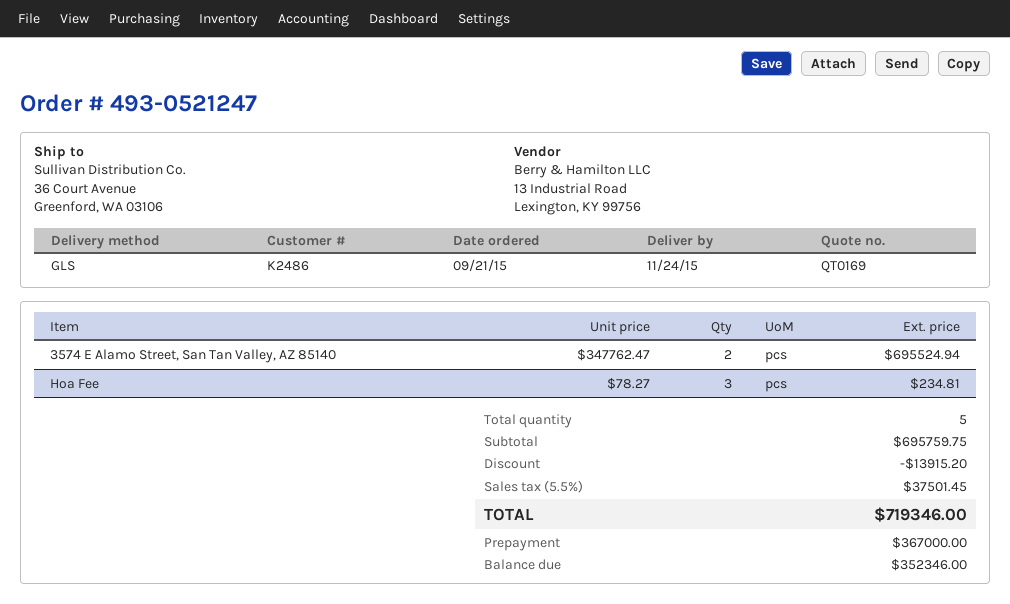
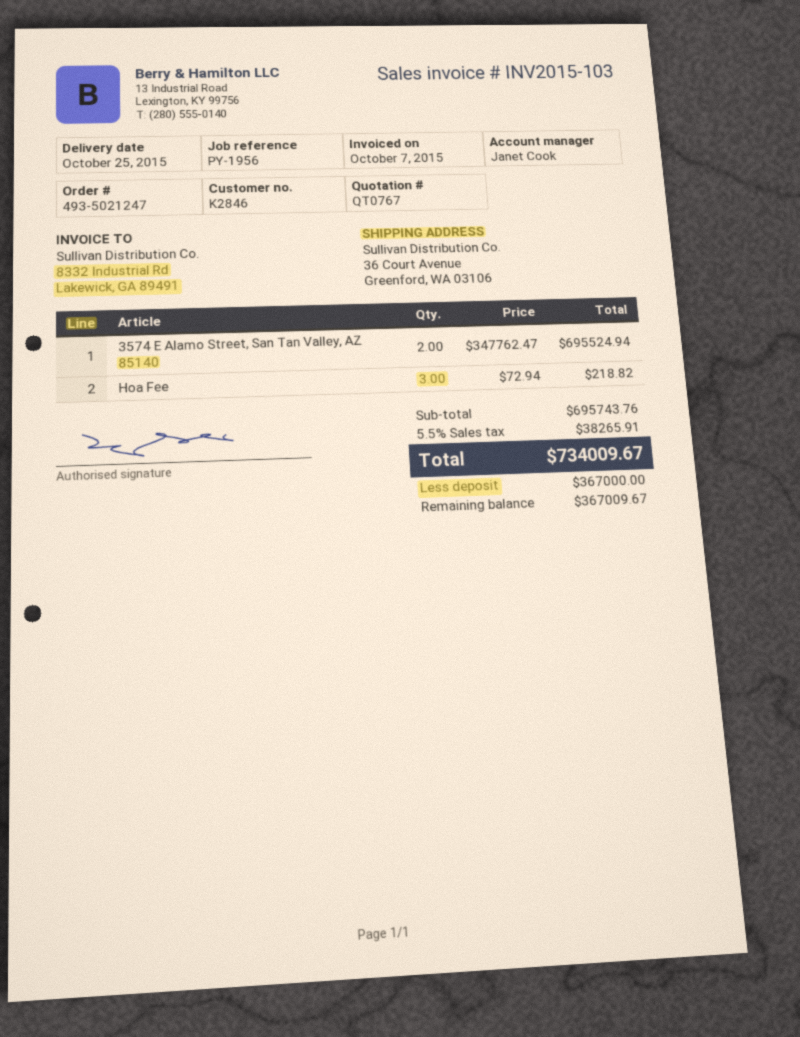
quote number: QT0169 -> QT0767
order number: 493-0521247 -> 493-5021247
delivery date: 2015-11-24 -> 2015-10-25
customer number: K2486 -> K2846
Hoa Fee: 3 x 78.27 = 234.81 -> 3 x 72.94 = 218.82
subtotal: 695759.75 -> 695743.76
discount: 13915.20 -> none
tax: 5.5% = 37501.45 -> 5.5% = 38265.91
total: 719346.00 -> 734009.67
balance: 352346.00 -> 367009.67

